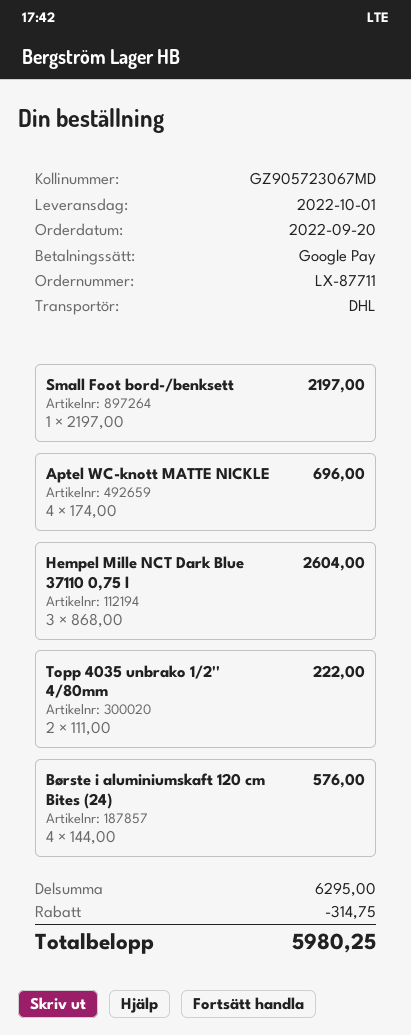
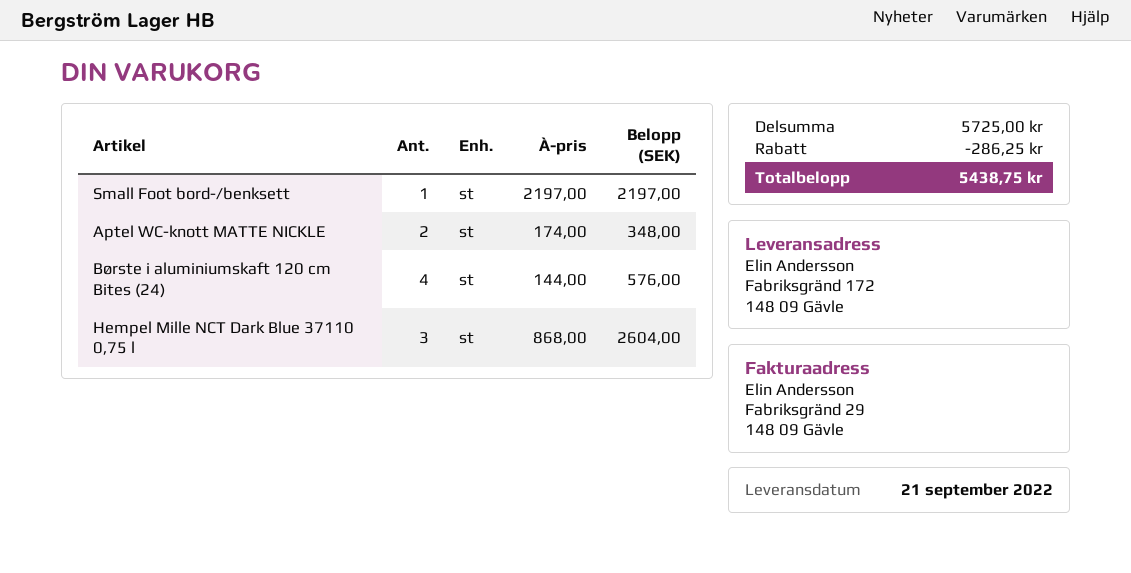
delivery date: 2022-10-01 -> 2022-09-21
Aptel WC-knott MATTE NICKLE: 4 x 174.00 = 696.00 -> 2 x 174.00 = 348.00
Topp 4035 unbrako 1/2'' 4/80mm: 2 x 111.00 = 222.00 -> none
subtotal: 6295.00 -> 5725.00
discount: 314.75 -> 286.25
total: 5980.25 -> 5438.75

